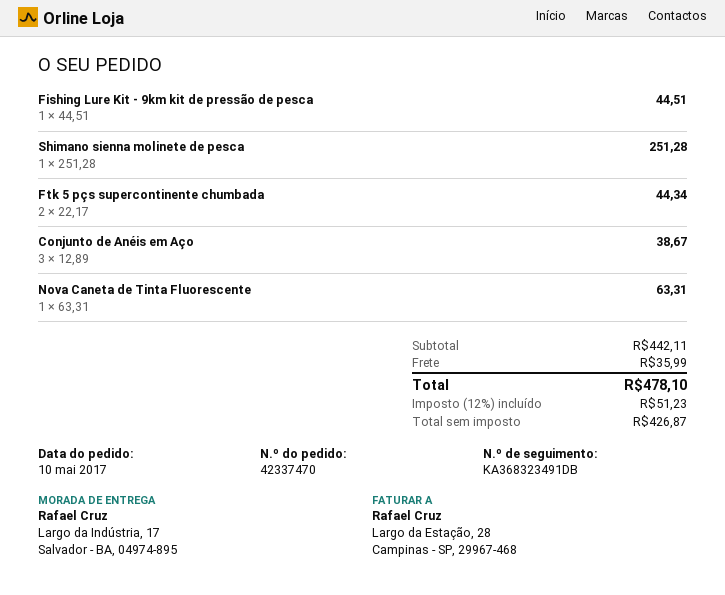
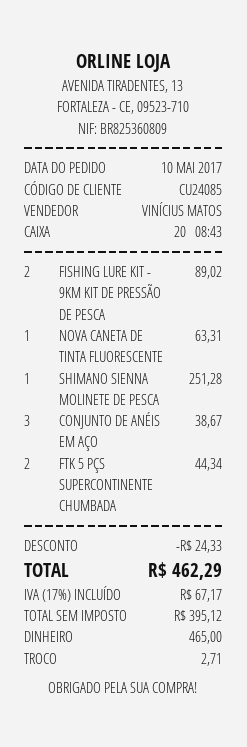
Fishing Lure Kit - 9km kit de pressão de pesca: 1 for 44.51 -> 2 for 89.02
discount: none -> 24.33
shipping: 35.99 -> none
net: 426.87 -> 395.12
tax: 12% = 51.23 -> 17% = 67.17
total: 478.10 -> 462.29

